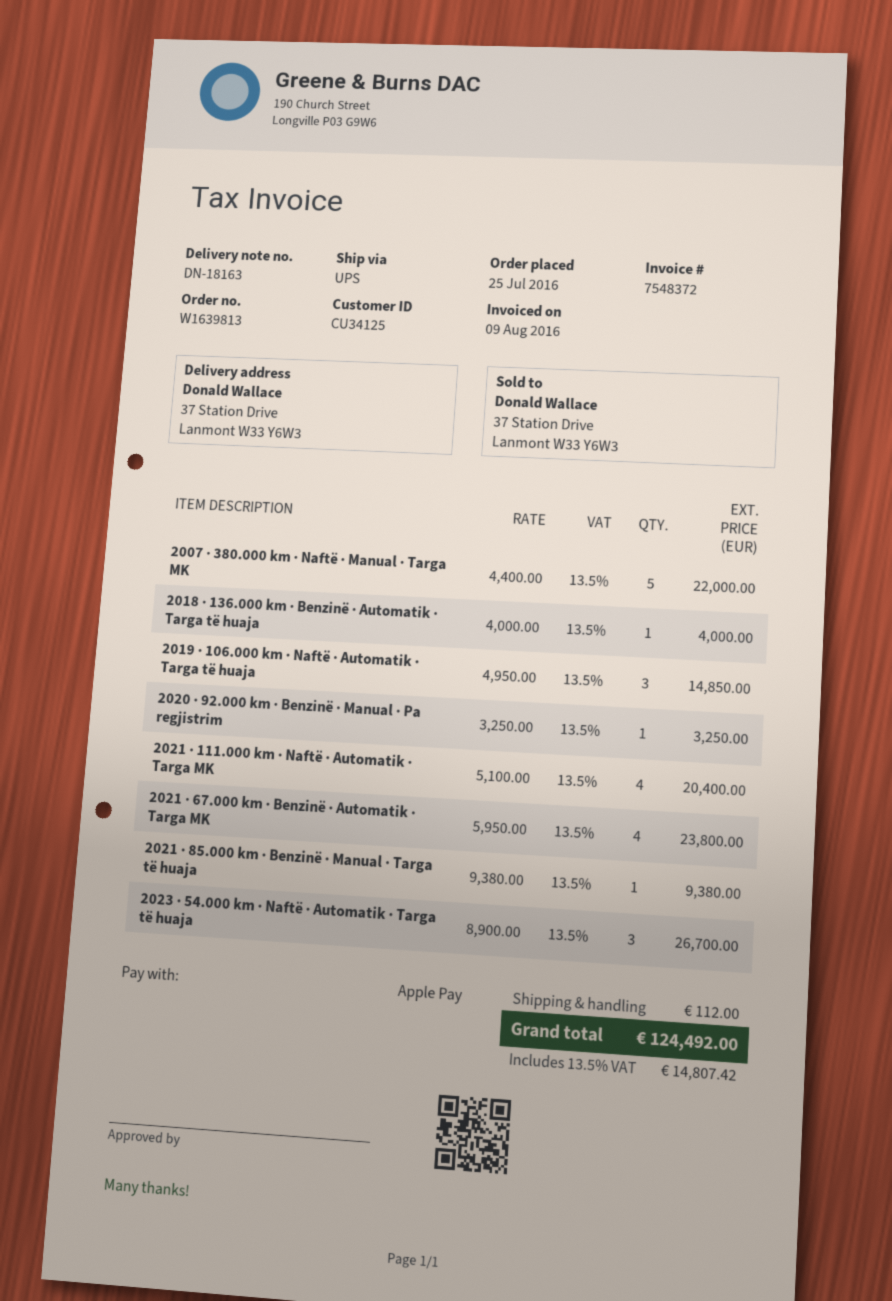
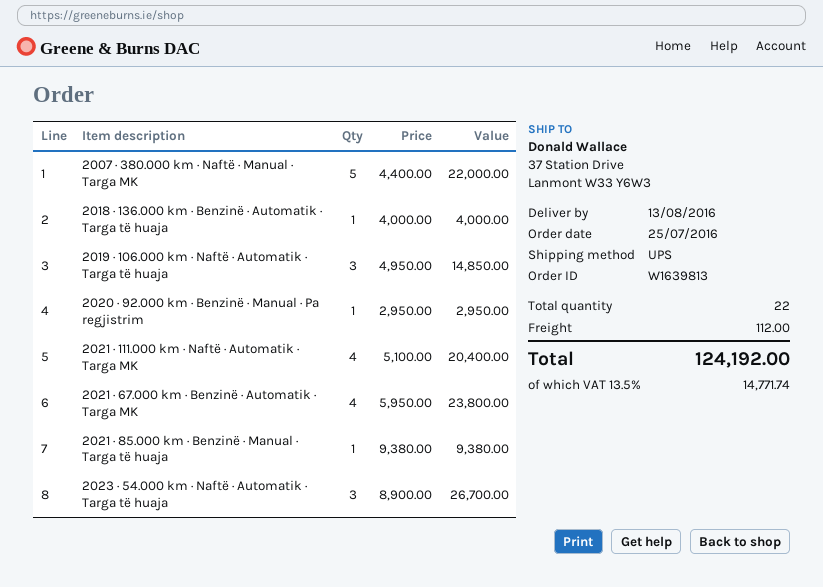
2020 · 92.000 km · Benzinë · Manual · Pa regjistrim: 1 x 3250.00 = 3250.00 -> 1 x 2950.00 = 2950.00
tax: 13.5% = 14807.42 -> 13.5% = 14771.74
total: 124492.00 -> 124192.00

